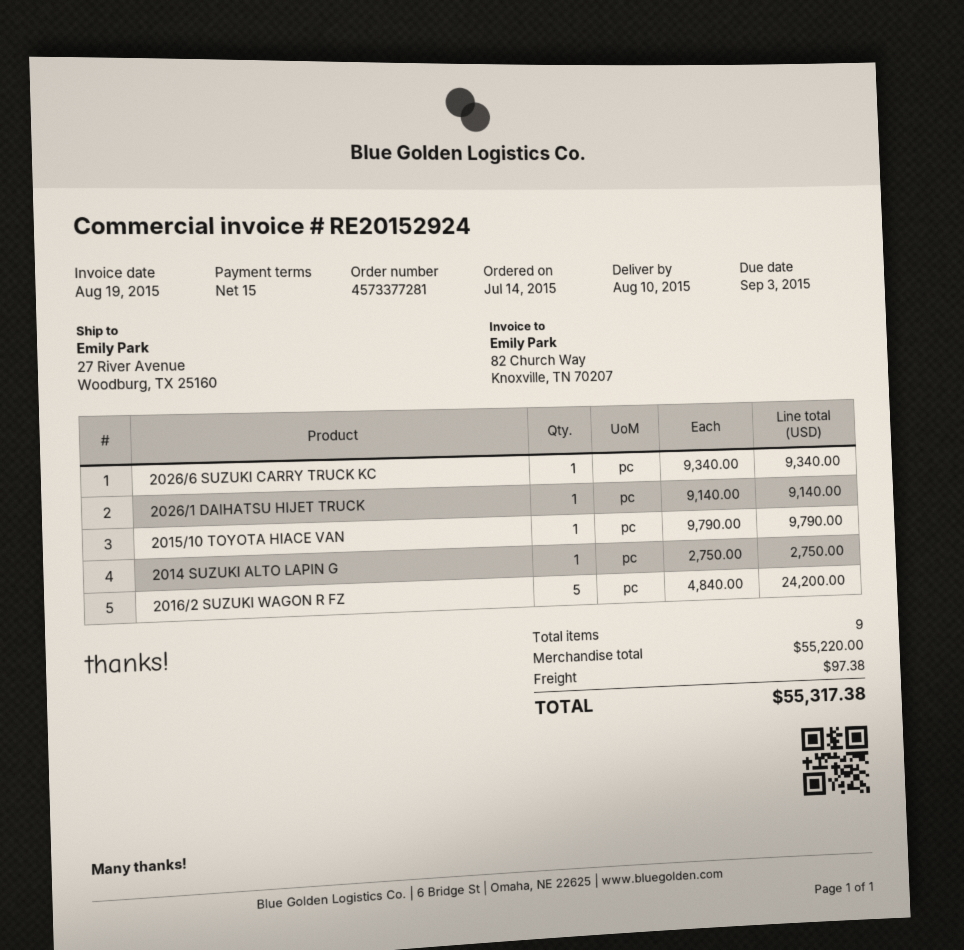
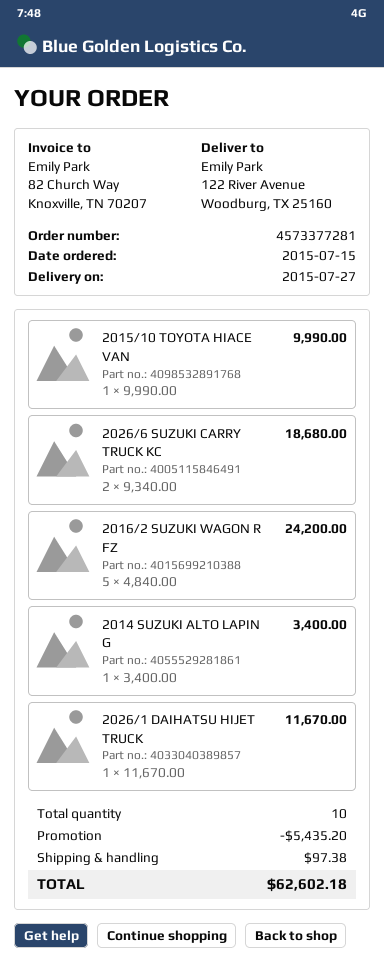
order date: 2015-07-14 -> 2015-07-15
delivery date: 2015-08-10 -> 2015-07-27
ship to: 27 River Avenue, Woodburg, TX 25160 -> 122 River Avenue, Woodburg, TX 25160
2026/6 SUZUKI CARRY TRUCK KC: 1 x 9340.00 = 9340.00 -> 2 x 9340.00 = 18680.00
2026/1 DAIHATSU HIJET TRUCK: 1 x 9140.00 = 9140.00 -> 1 x 11670.00 = 11670.00
2015/10 TOYOTA HIACE VAN: 1 x 9790.00 = 9790.00 -> 1 x 9990.00 = 9990.00
2014 SUZUKI ALTO LAPIN G: 1 x 2750.00 = 2750.00 -> 1 x 3400.00 = 3400.00
total quantity: 9 -> 10
discount: none -> 5435.20
total: 55317.38 -> 62602.18

